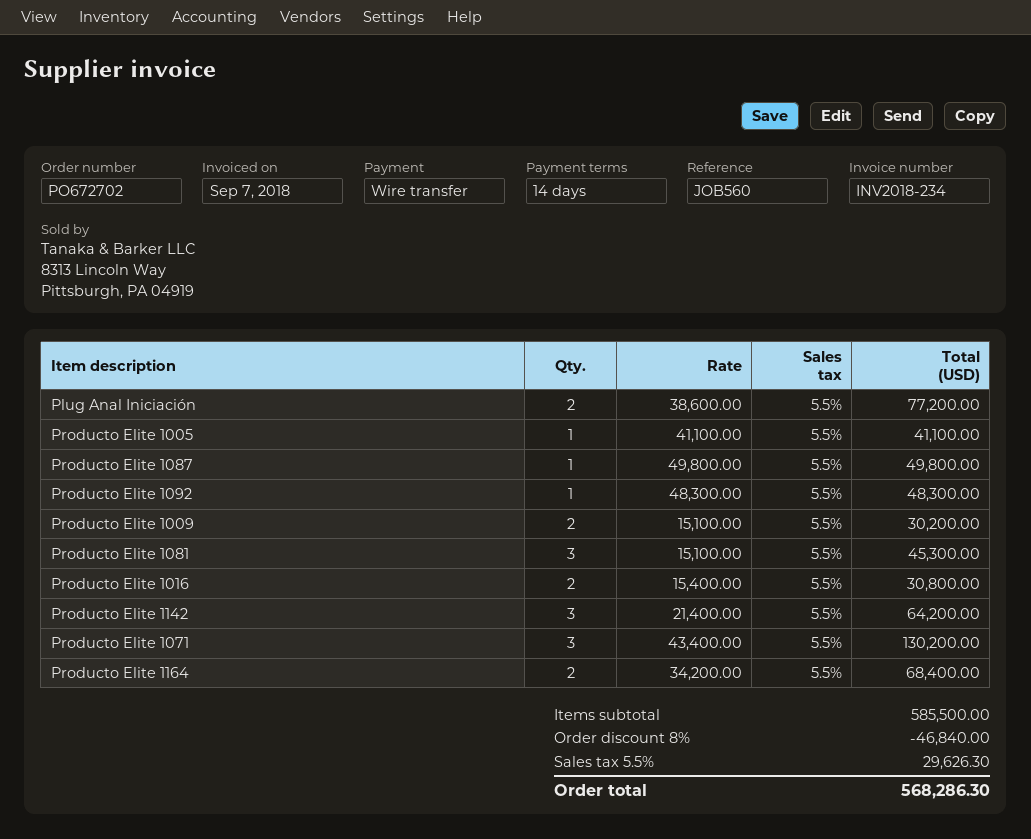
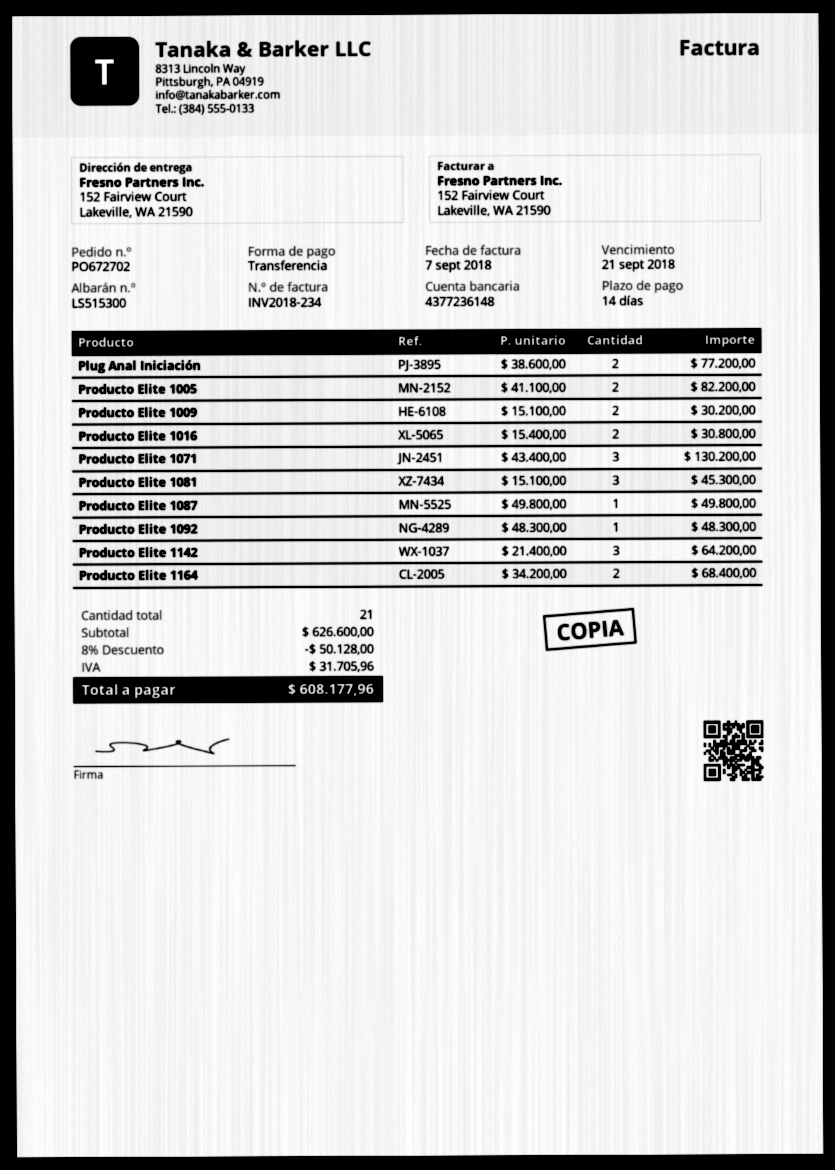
Producto Elite 1005: 1 x 41100.00 = 41100.00 -> 2 x 41100.00 = 82200.00
subtotal: 585500.00 -> 626600.00
discount: 8% = 46840.00 -> 8% = 50128.00
tax: 29626.30 -> 31705.96
total: 568286.30 -> 608177.96

